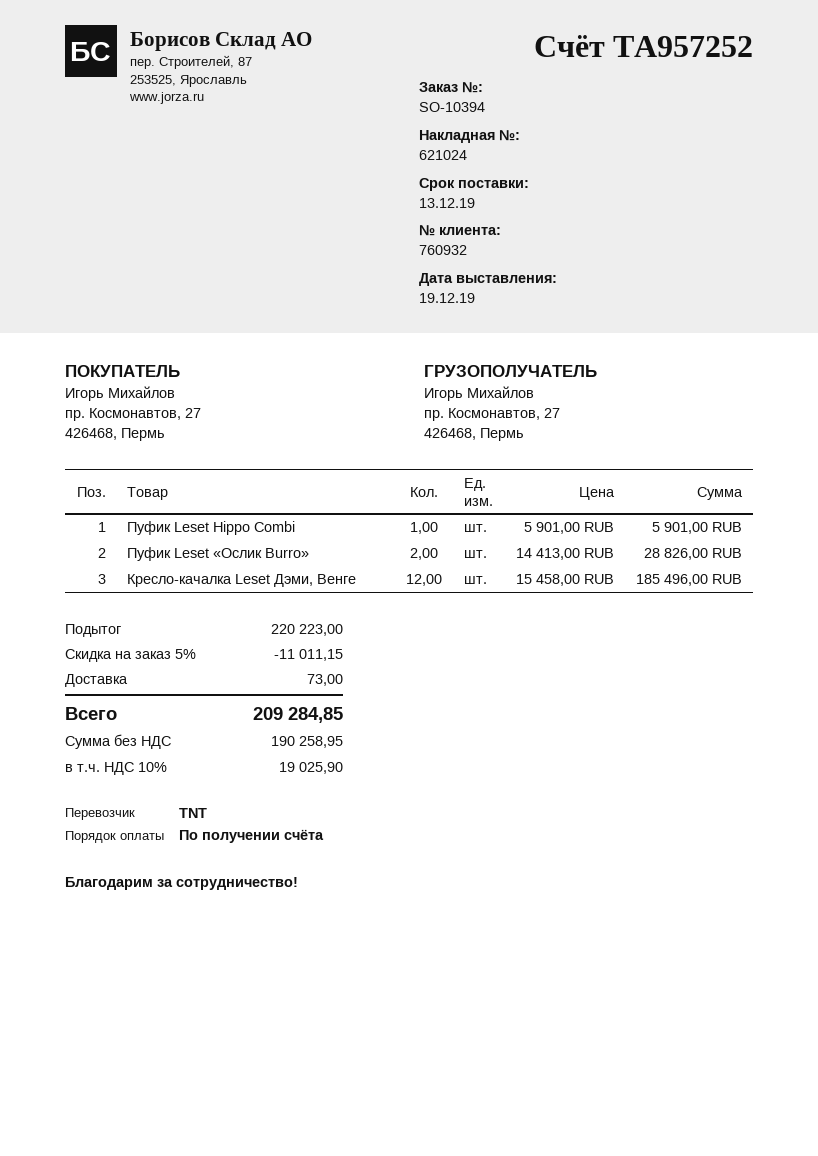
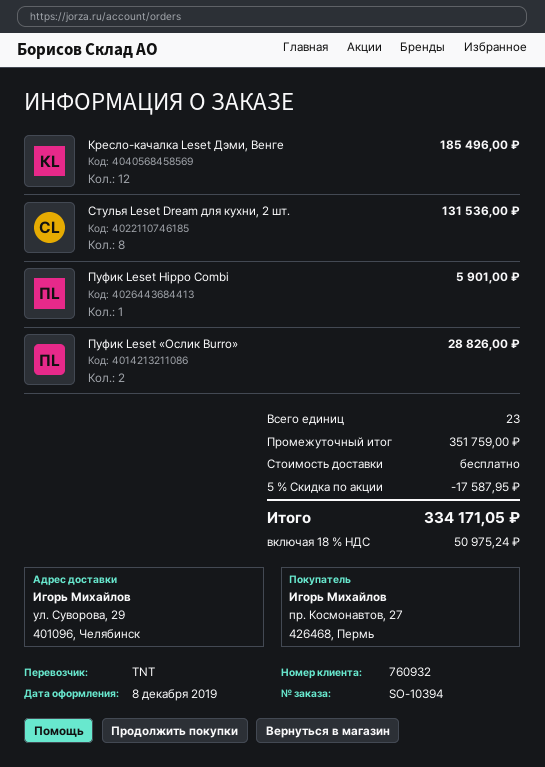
ship to: пр. Космонавтов, 27, 426468, Пермь -> ул. Суворова, 29, 401096, Челябинск
Стулья Leset Dream для кухни, 2 шт.: none -> 8 for 131536.00
subtotal: 220223.00 -> 351759.00
discount: 5% = 11011.15 -> 5% = 17587.95
shipping: 73.00 -> 0.00
tax: 10% = 19025.90 -> 18% = 50975.24
total: 209284.85 -> 334171.05

